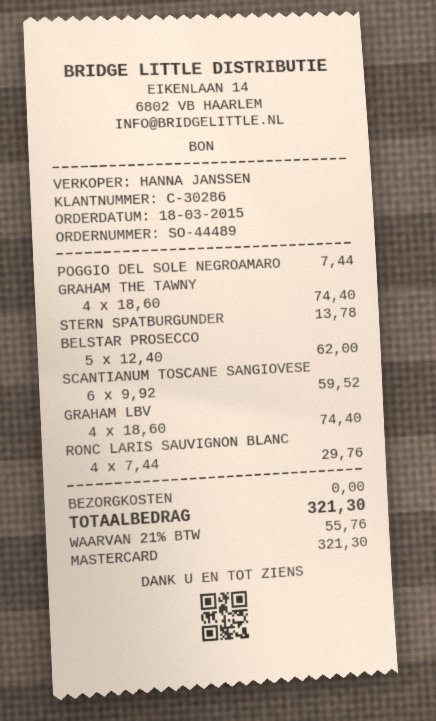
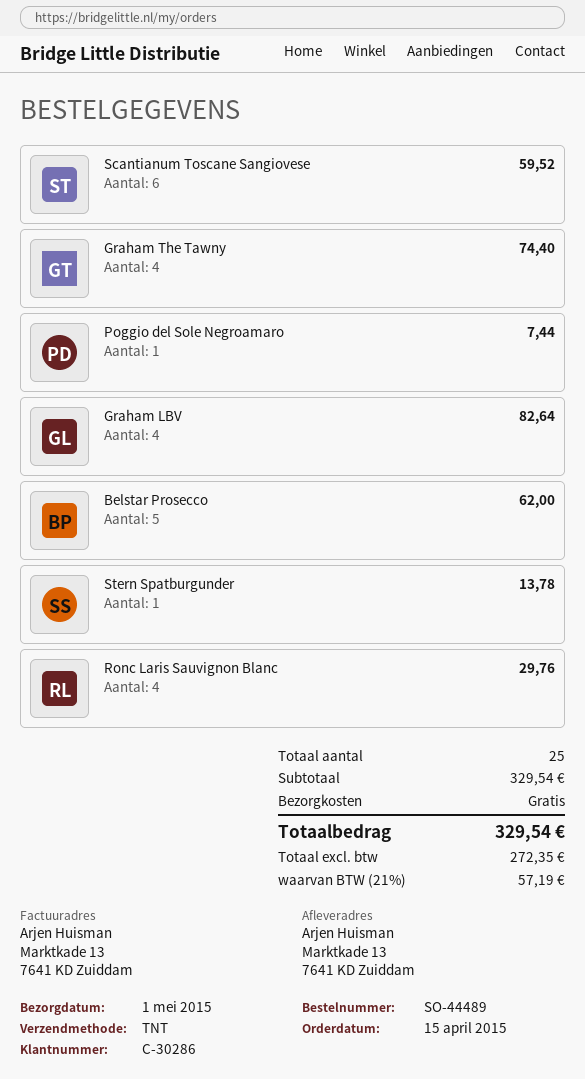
order date: 2015-03-18 -> 2015-04-15
GRAHAM LBV: 4 for 74.40 -> 4 for 82.64
tax: 21% = 55.76 -> 21% = 57.19
total: 321.30 -> 329.54

